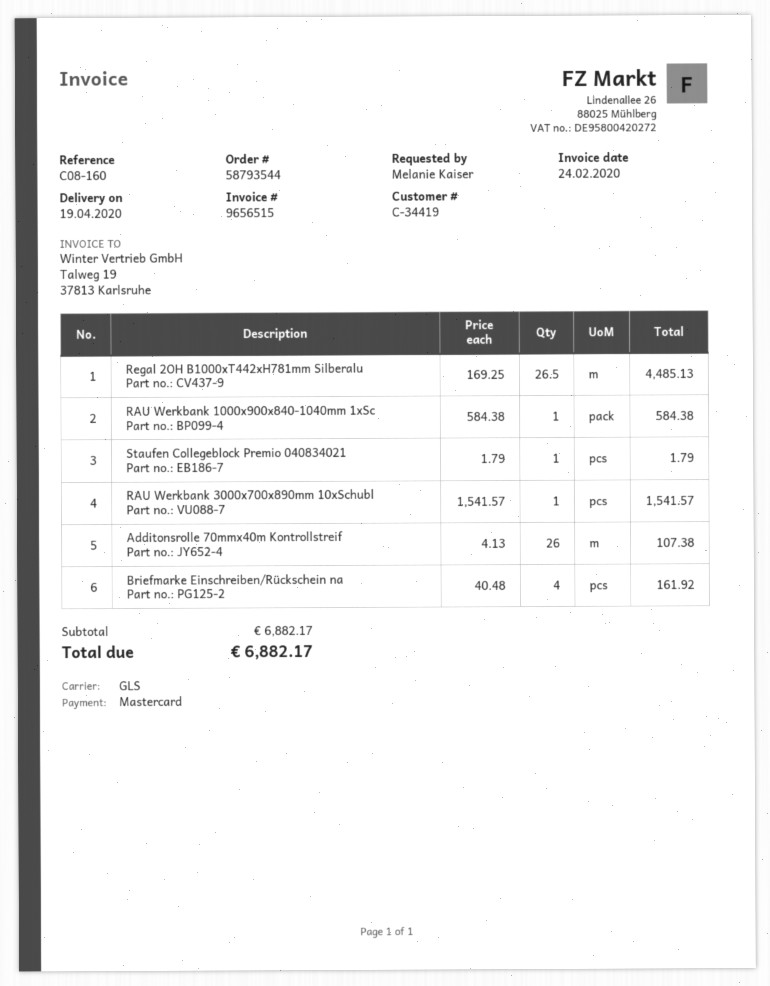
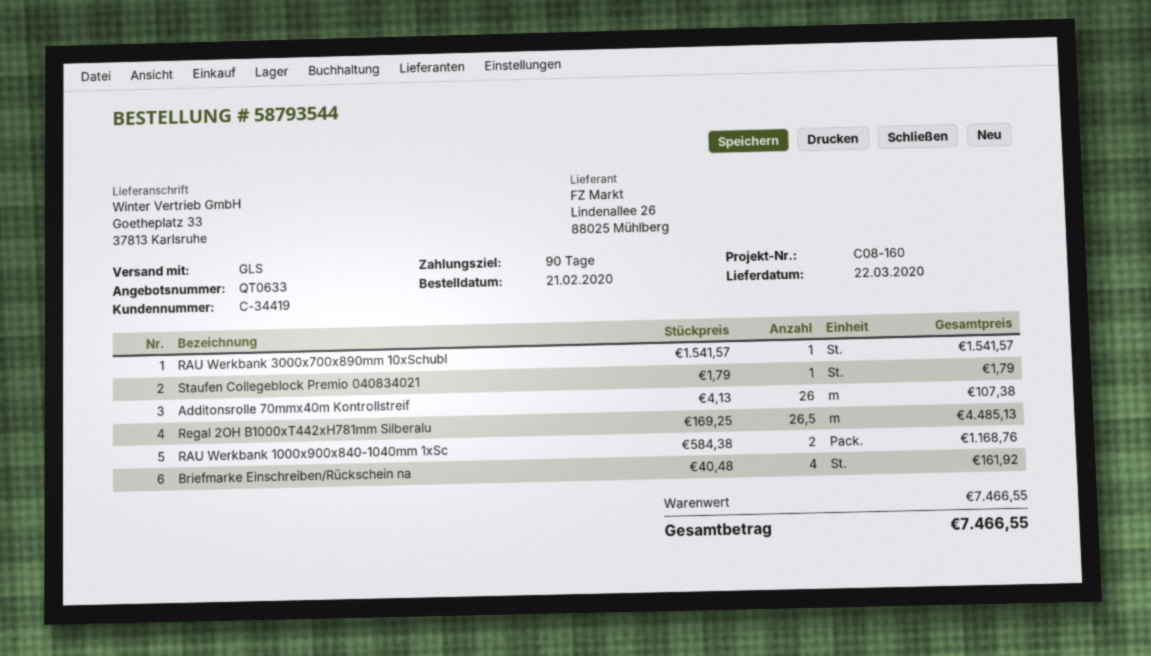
delivery date: 2020-04-19 -> 2020-03-22
RAU Werkbank 1000x900x840-1040mm 1xSc: 1 x 584.38 = 584.38 -> 2 x 584.38 = 1168.76
subtotal: 6882.17 -> 7466.55
total: 6882.17 -> 7466.55

